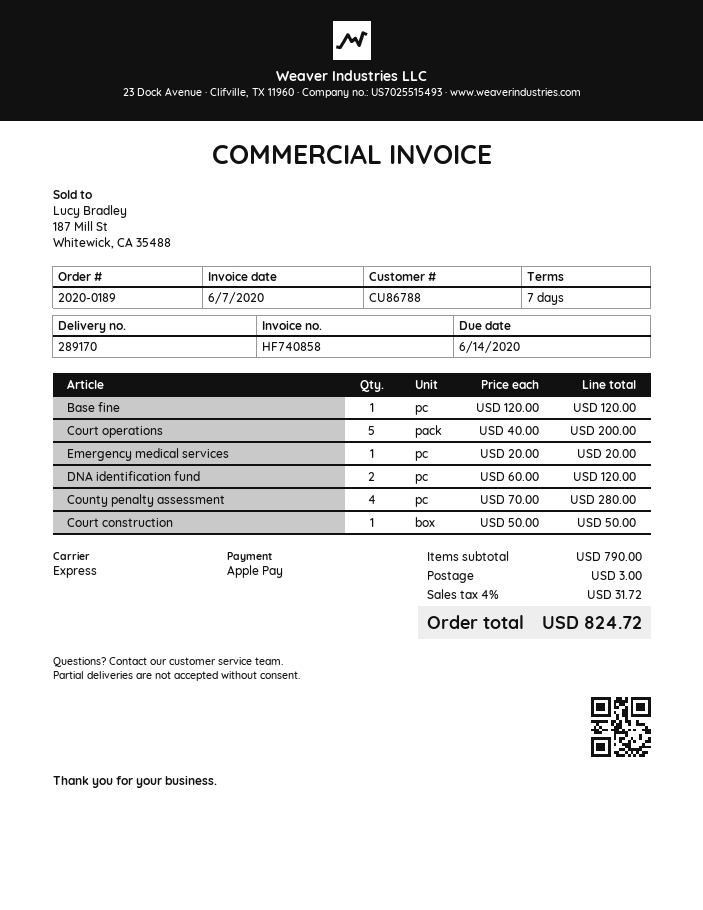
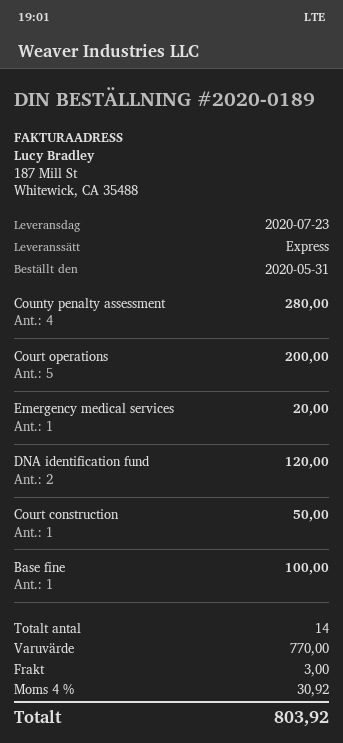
Base fine: 1 for 120.00 -> 1 for 100.00
subtotal: 790.00 -> 770.00
tax: 4% = 31.72 -> 4% = 30.92
total: 824.72 -> 803.92

